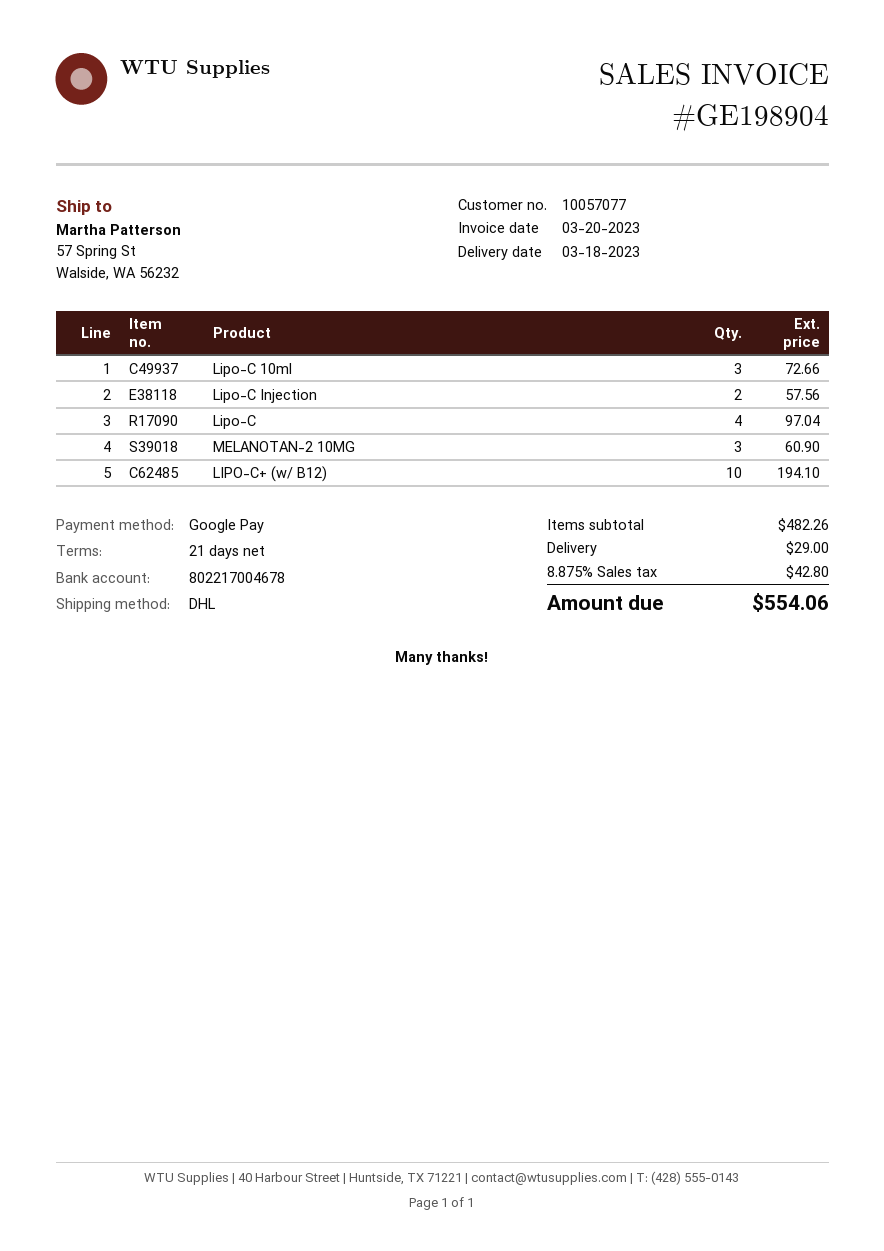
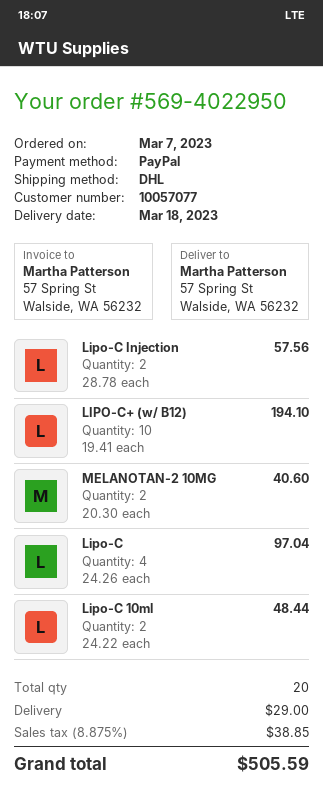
payment method: Google Pay -> PayPal
Lipo-C 10ml: 3 for 72.66 -> 2 for 48.44
MELANOTAN-2 10MG: 3 for 60.90 -> 2 for 40.60
tax: 8.875% = 42.80 -> 8.875% = 38.85
total: 554.06 -> 505.59

